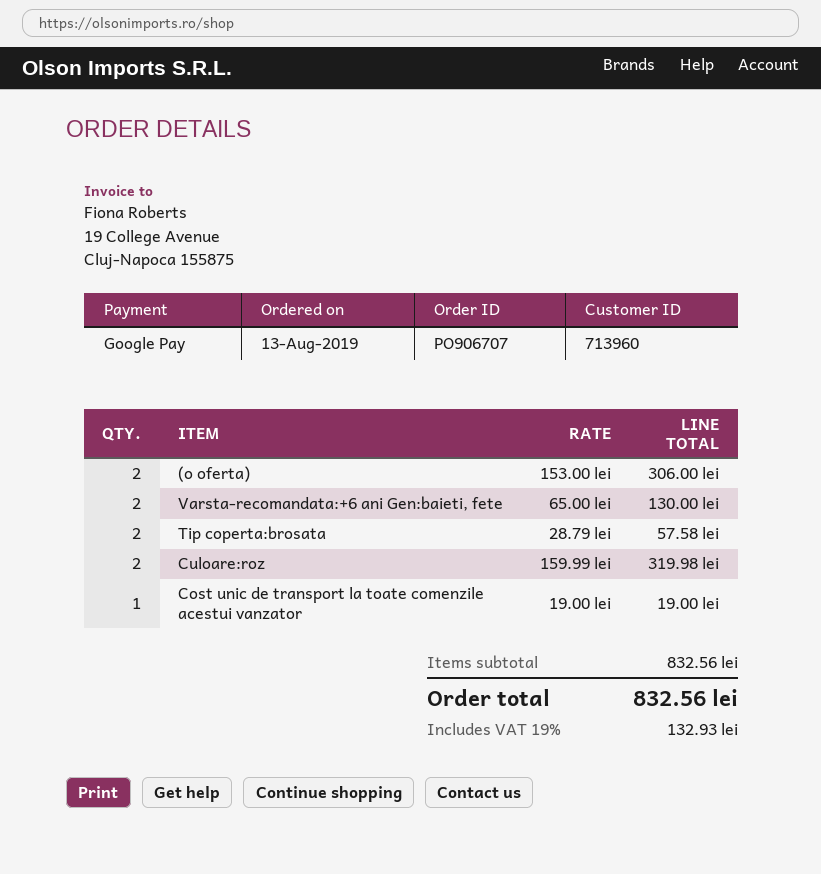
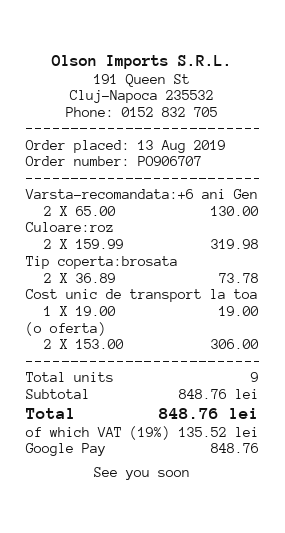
Tip coperta:brosata: 2 x 28.79 = 57.58 -> 2 x 36.89 = 73.78
subtotal: 832.56 -> 848.76
tax: 19% = 132.93 -> 19% = 135.52
total: 832.56 -> 848.76

